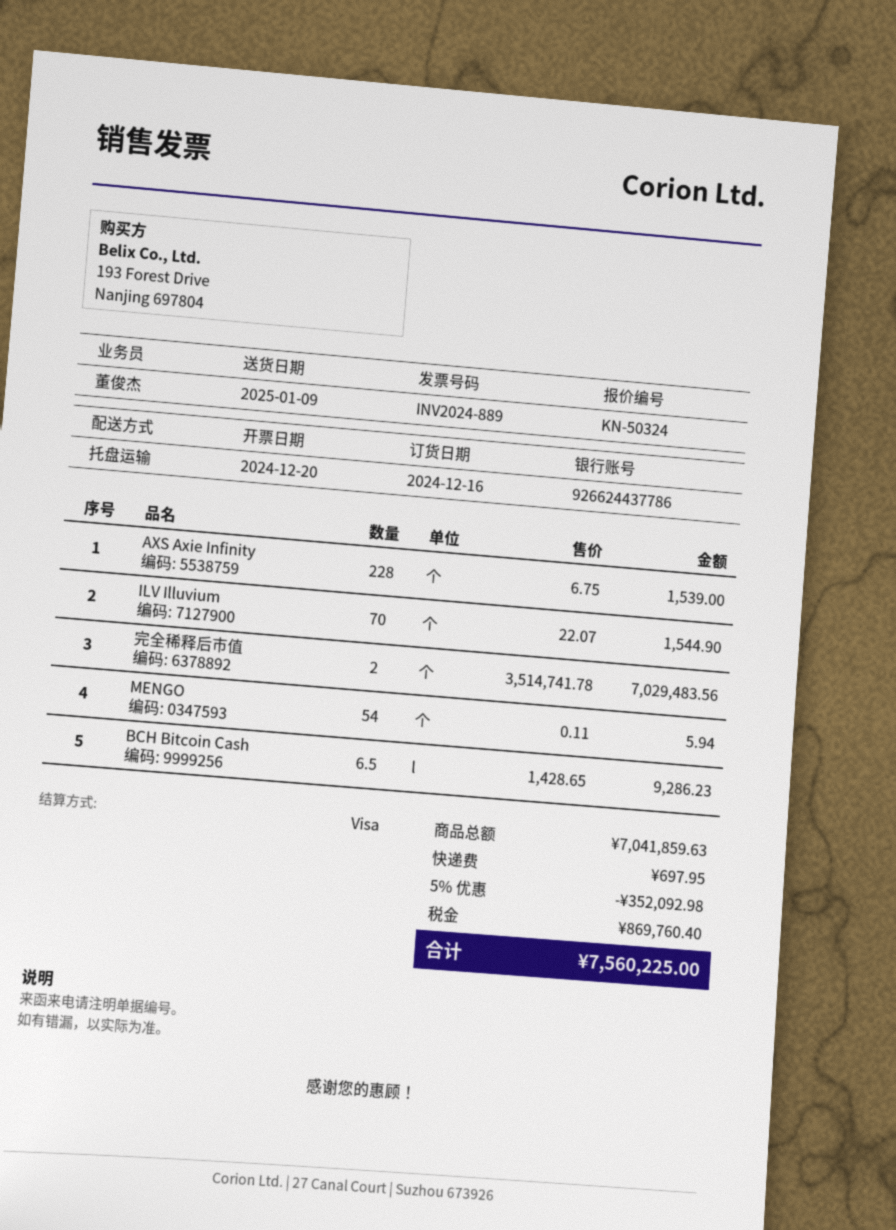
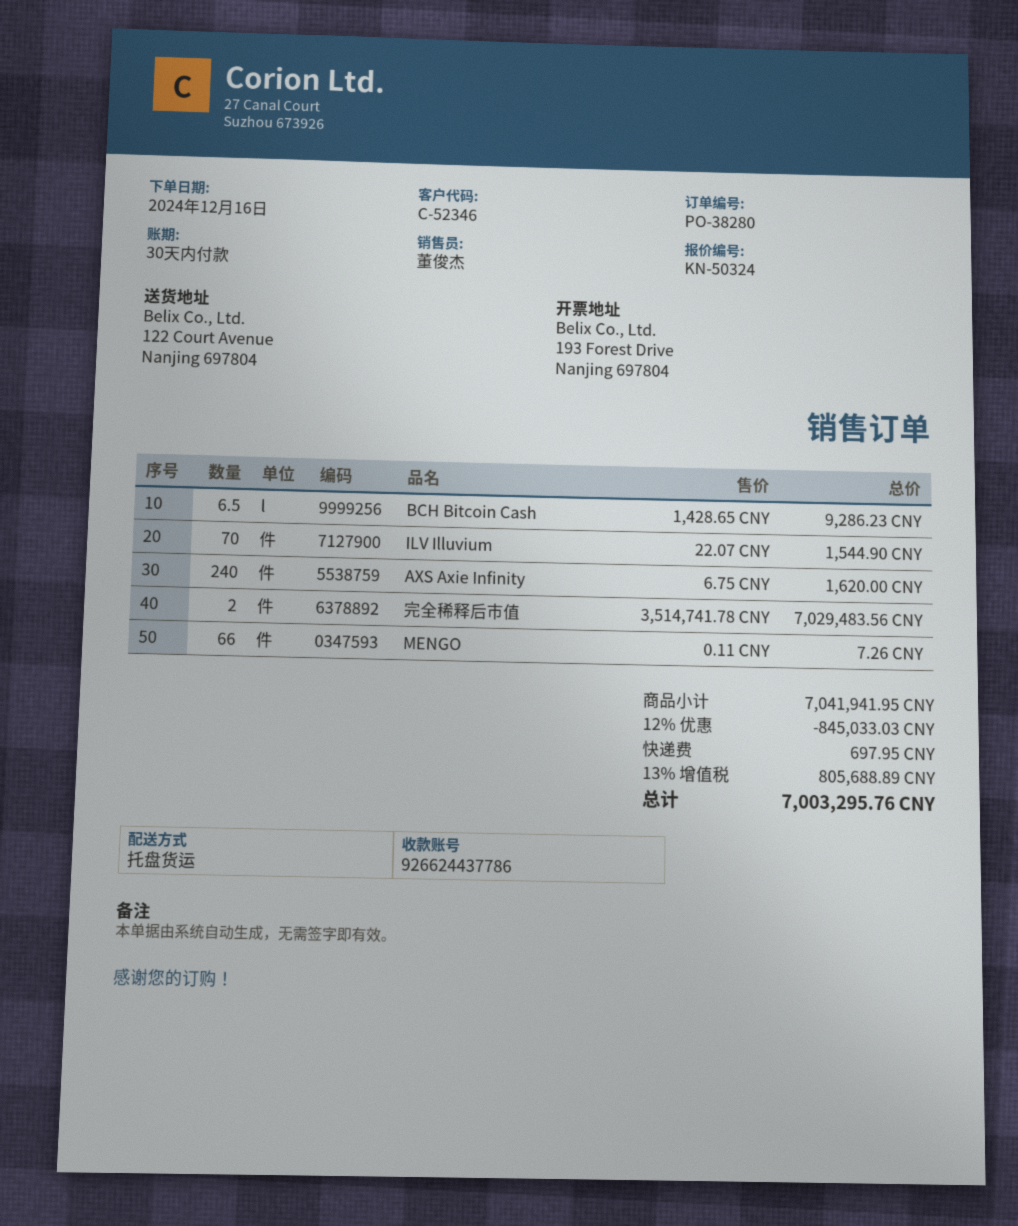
AXS Axie Infinity: 228 x 6.75 = 1539.00 -> 240 x 6.75 = 1620.00
MENGO: 54 x 0.11 = 5.94 -> 66 x 0.11 = 7.26
subtotal: 7041859.63 -> 7041941.95
discount: 5% = 352092.98 -> 12% = 845033.03
tax: 869760.40 -> 805688.89
total: 7560225.00 -> 7003295.76

